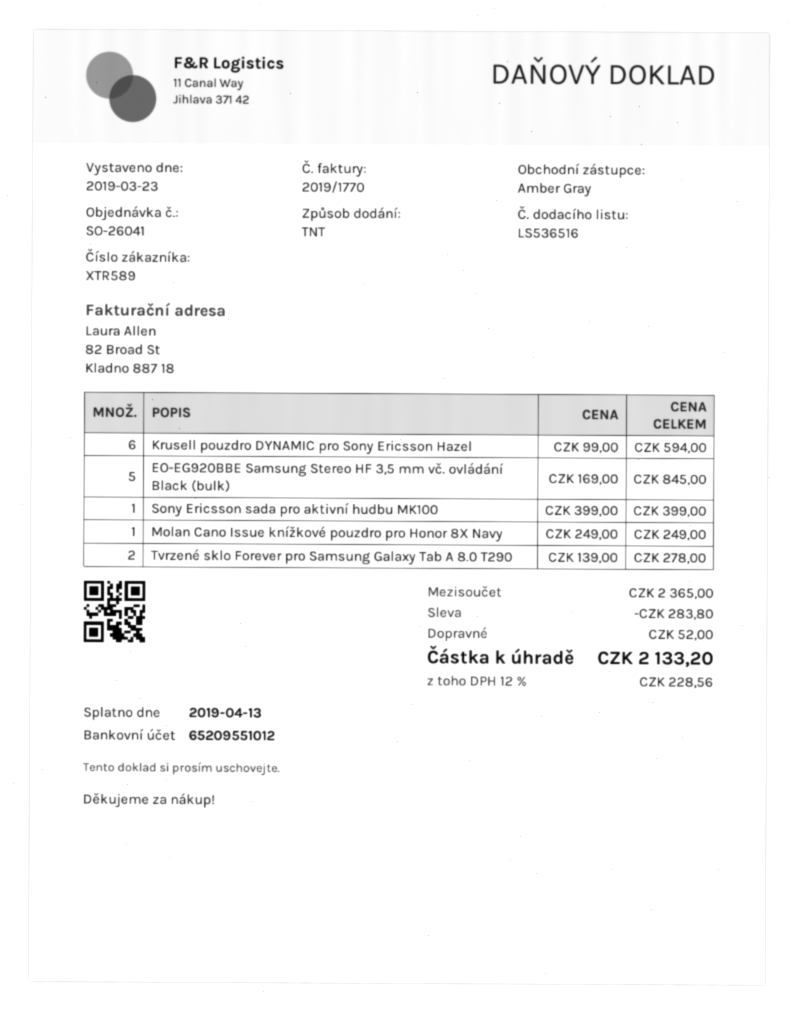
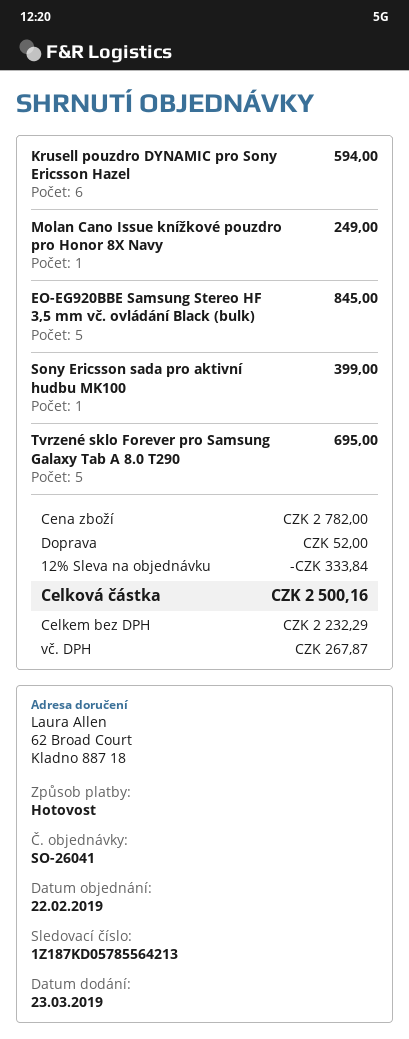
Tvrzené sklo Forever pro Samsung Galaxy Tab A 8.0 T290: 2 for 278.00 -> 5 for 695.00
subtotal: 2365.00 -> 2782.00
discount: 283.80 -> 333.84
tax: 228.56 -> 267.87
total: 2133.20 -> 2500.16

